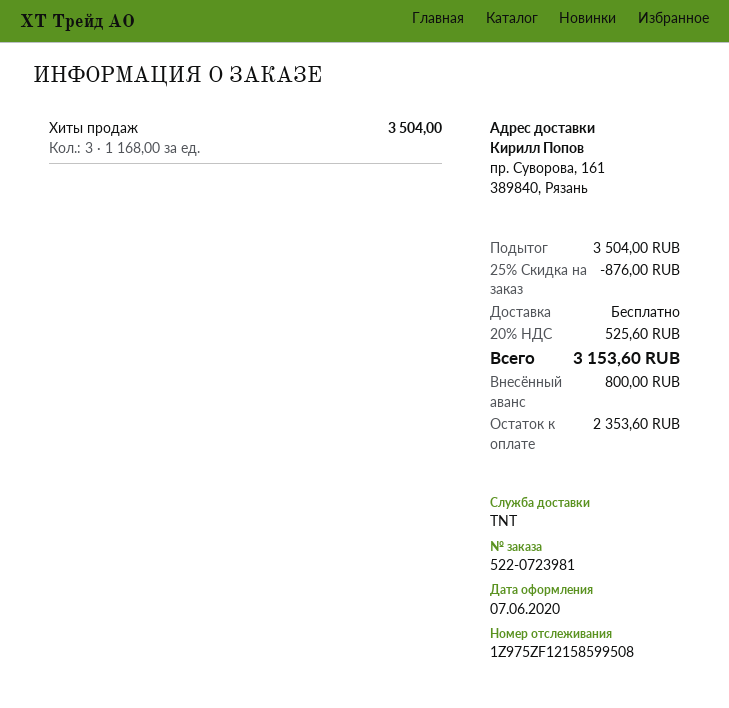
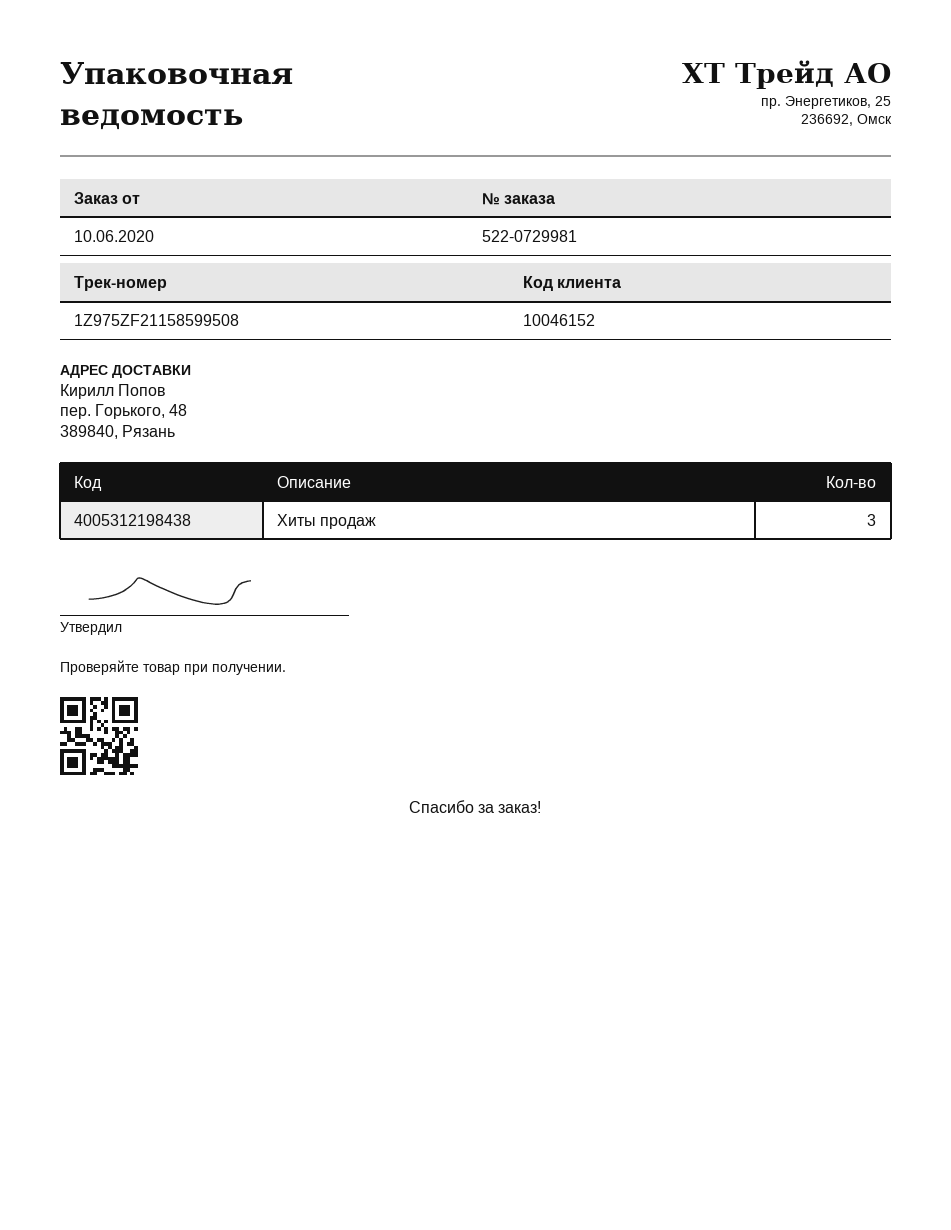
order number: 522-0723981 -> 522-0729981
order date: 2020-06-07 -> 2020-06-10
tracking number: 1Z975ZF12158599508 -> 1Z975ZF21158599508
ship to: пр. Суворова, 161, 389840, Рязань -> пер. Горького, 48, 389840, Рязань

